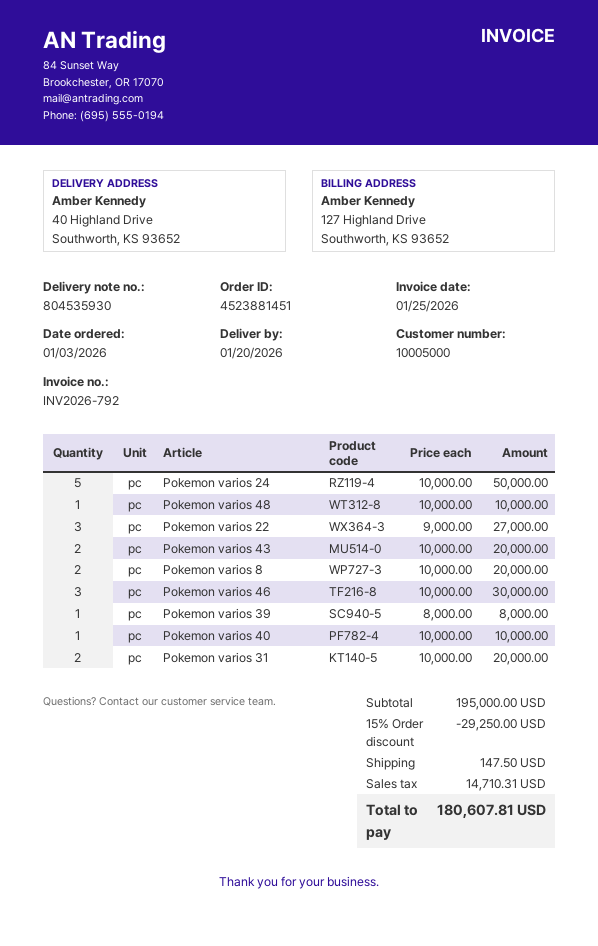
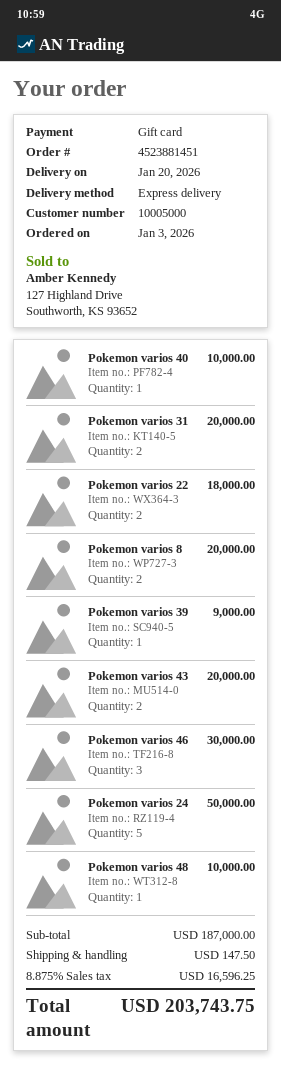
Pokemon varios 22: 3 for 27000.00 -> 2 for 18000.00
Pokemon varios 39: 1 for 8000.00 -> 1 for 9000.00
subtotal: 195000.00 -> 187000.00
discount: 15% = 29250.00 -> none
tax: 14710.31 -> 16596.25
total: 180607.81 -> 203743.75

